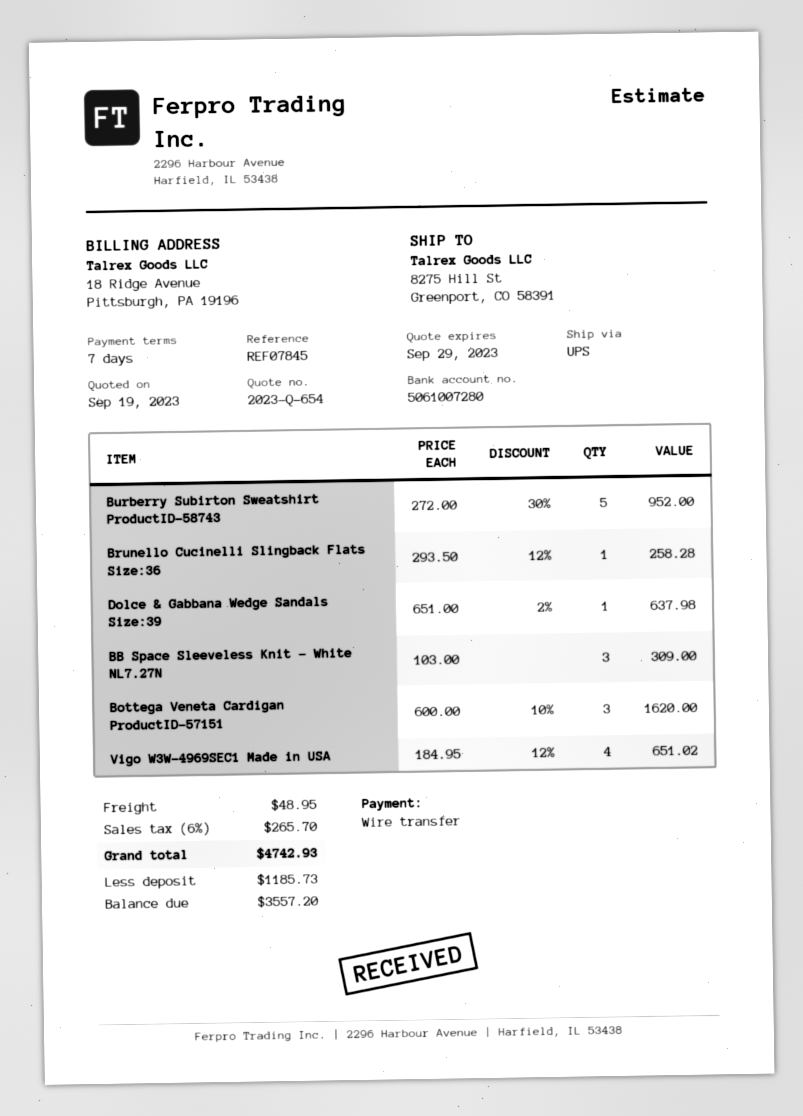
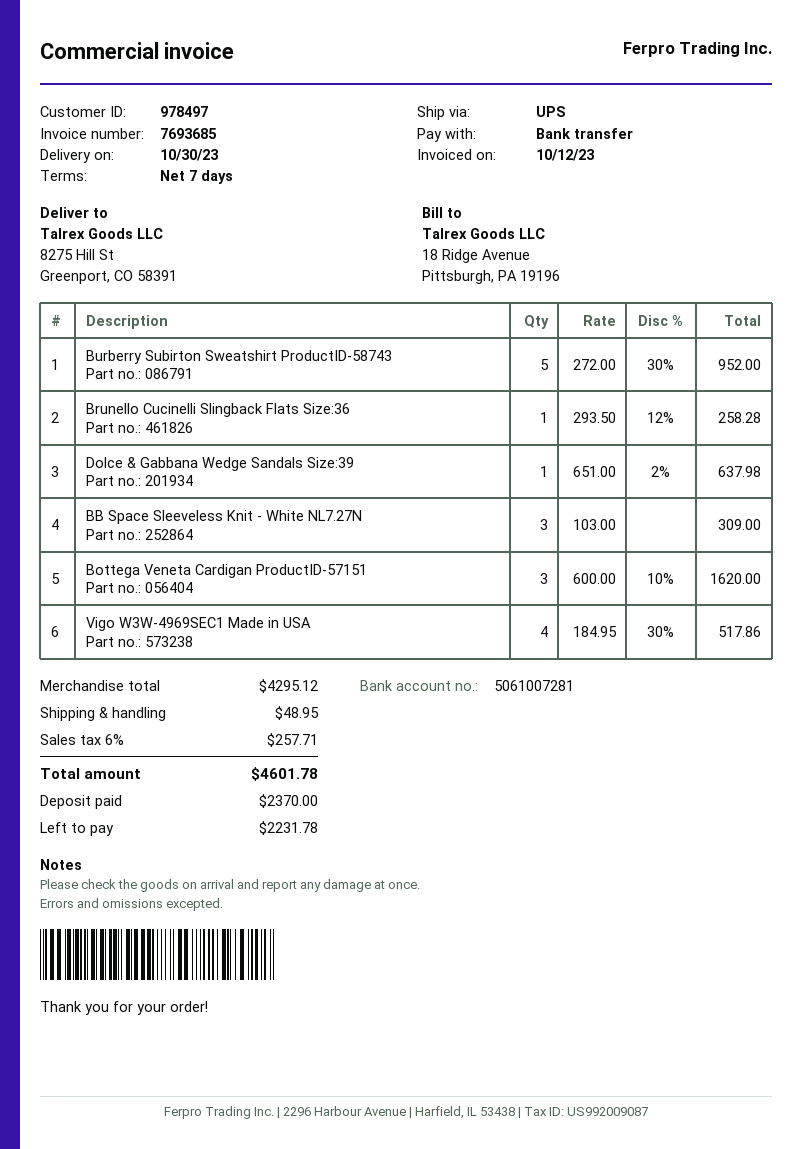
bank account: 5061007280 -> 5061007281
Vigo W3W-4969SEC1 Made in USA: 4 x 184.95 - 12% = 651.02 -> 4 x 184.95 - 30% = 517.86
tax: 6% = 265.70 -> 6% = 257.71
total: 4742.93 -> 4601.78
deposit: 1185.73 -> 2370.00
balance: 3557.20 -> 2231.78

